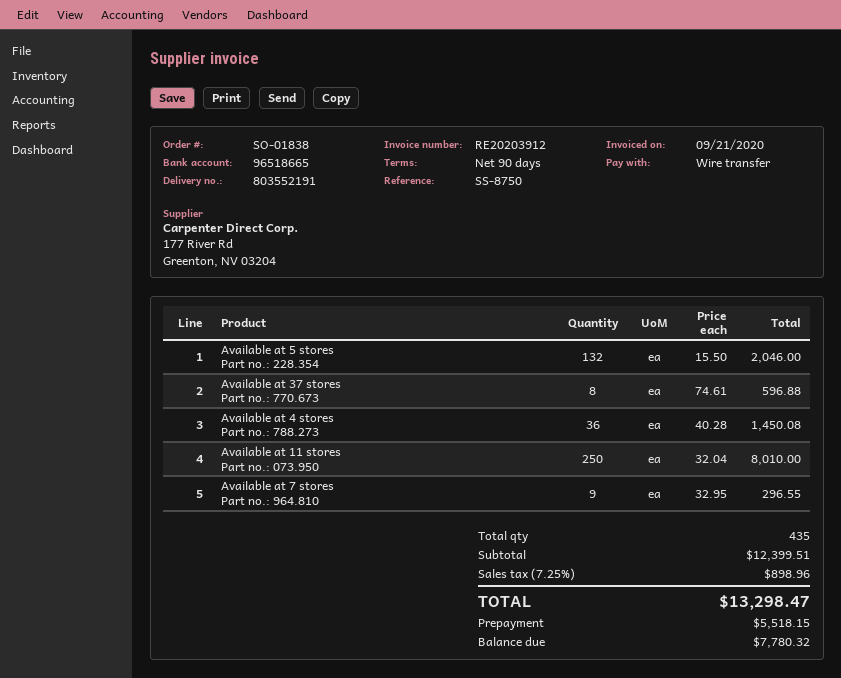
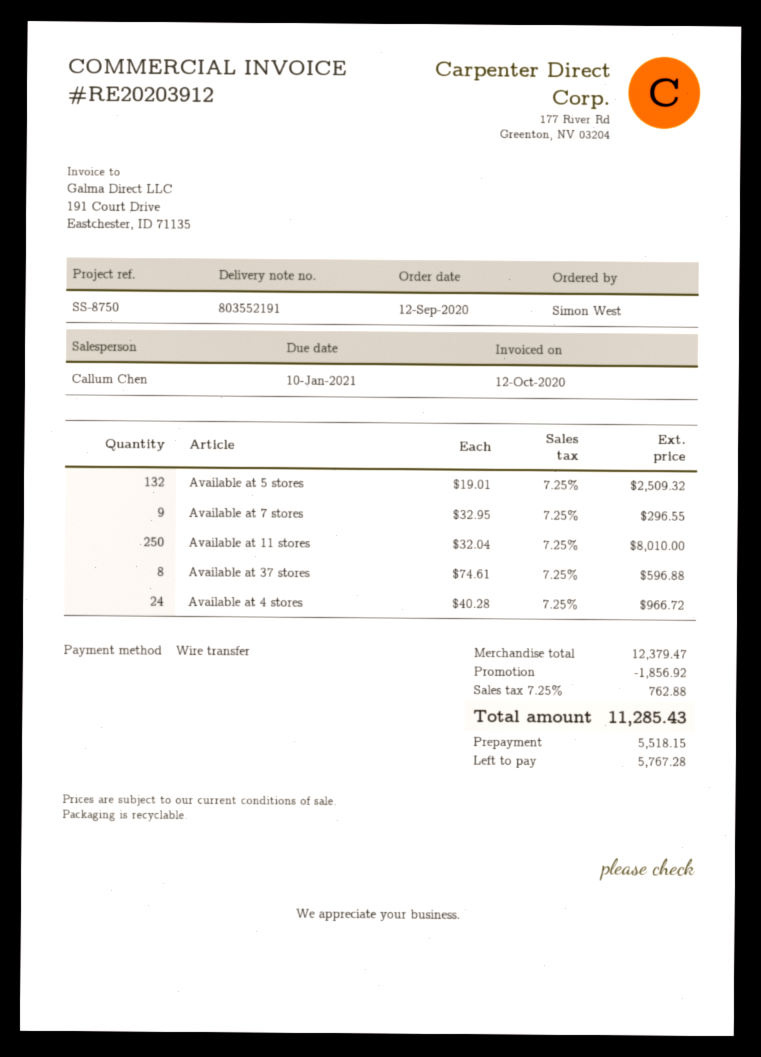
invoice date: 2020-09-21 -> 2020-10-12
Available at 5 stores: 132 x 15.50 = 2046.00 -> 132 x 19.01 = 2509.32
Available at 4 stores: 36 x 40.28 = 1450.08 -> 24 x 40.28 = 966.72
subtotal: 12399.51 -> 12379.47
discount: none -> 1856.92
tax: 7.25% = 898.96 -> 7.25% = 762.88
total: 13298.47 -> 11285.43
balance: 7780.32 -> 5767.28

